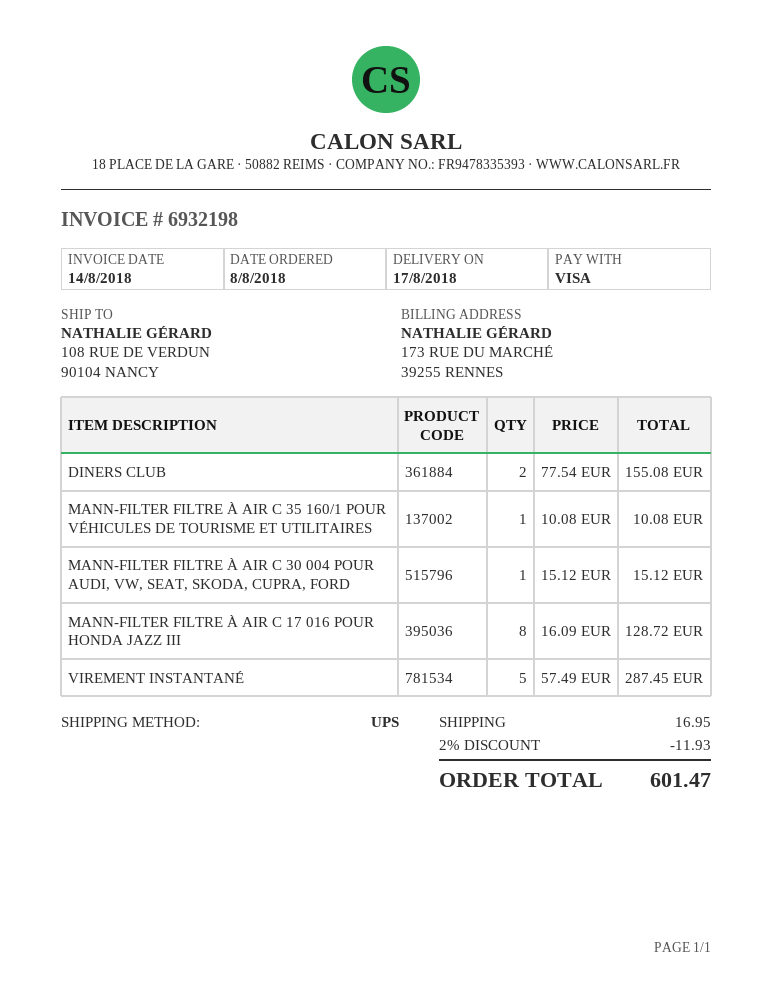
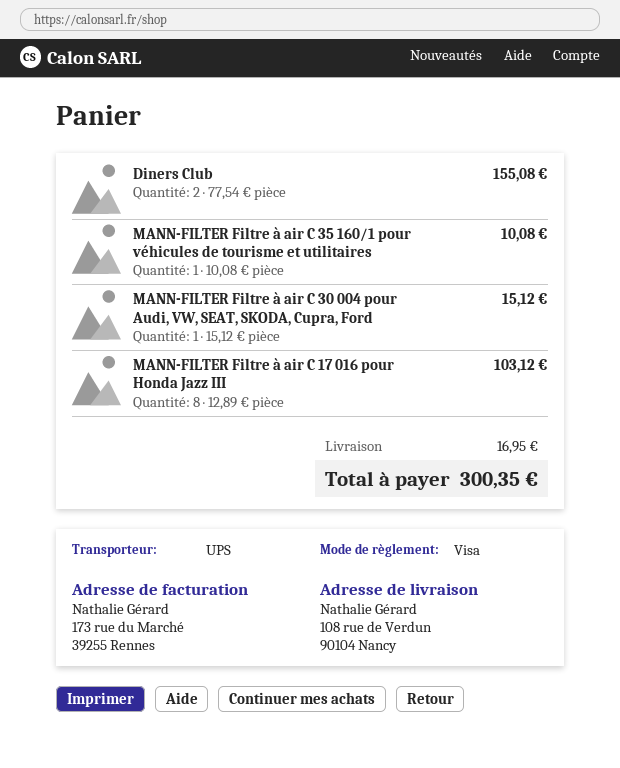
MANN-FILTER FILTRE À AIR C 17 016 POUR HONDA JAZZ III: 8 x 16.09 = 128.72 -> 8 x 12.89 = 103.12
VIREMENT INSTANTANÉ: 5 x 57.49 = 287.45 -> none
discount: 2% = 11.93 -> none
total: 601.47 -> 300.35

